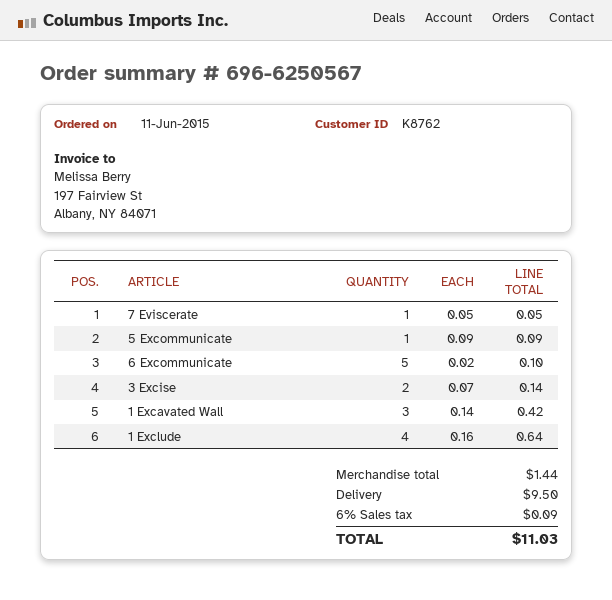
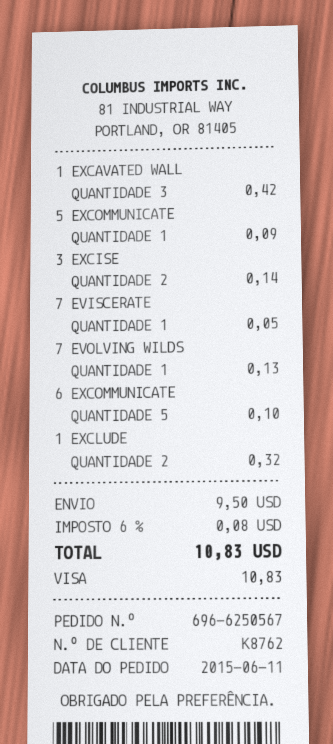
1 Exclude: 4 for 0.64 -> 2 for 0.32
7 EVOLVING WILDS: none -> 1 for 0.13
tax: 6% = 0.09 -> 6% = 0.08
total: 11.03 -> 10.83

